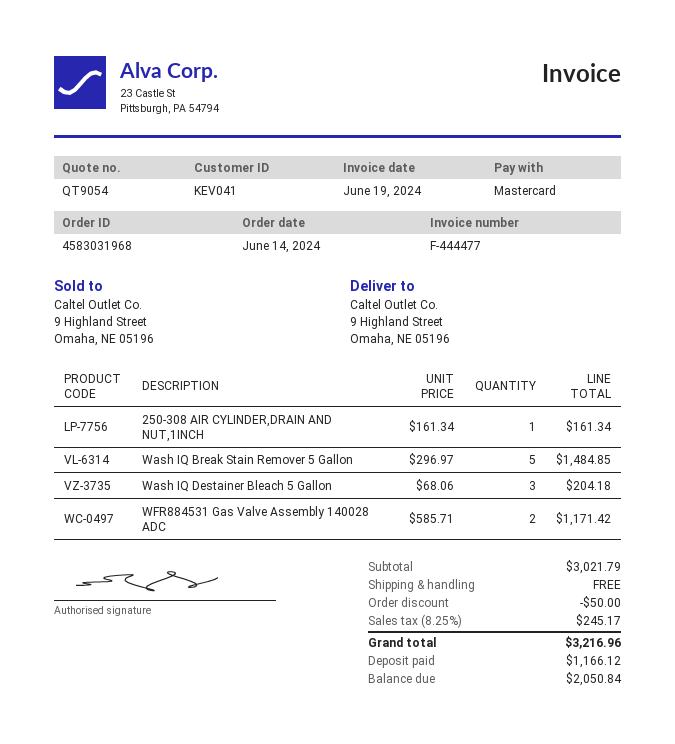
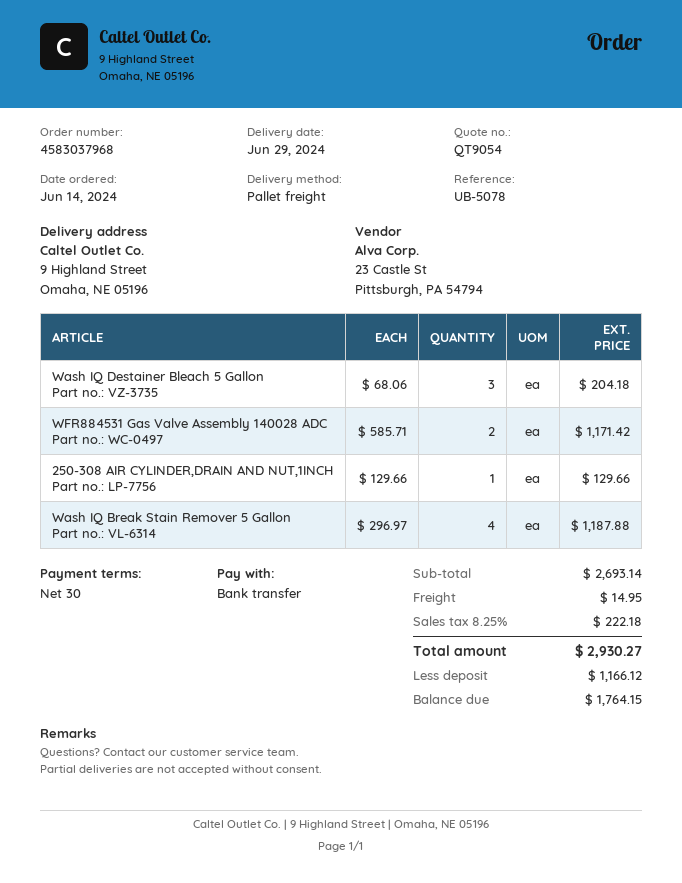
order number: 4583031968 -> 4583037968
payment method: Mastercard -> bank transfer
250-308 AIR CYLINDER,DRAIN AND NUT,1INCH: 1 x 161.34 = 161.34 -> 1 x 129.66 = 129.66
Wash IQ Break Stain Remover 5 Gallon: 5 x 296.97 = 1484.85 -> 4 x 296.97 = 1187.88
subtotal: 3021.79 -> 2693.14
discount: 50.00 -> none
shipping: 0.00 -> 14.95
tax: 8.25% = 245.17 -> 8.25% = 222.18
total: 3216.96 -> 2930.27
balance: 2050.84 -> 1764.15

